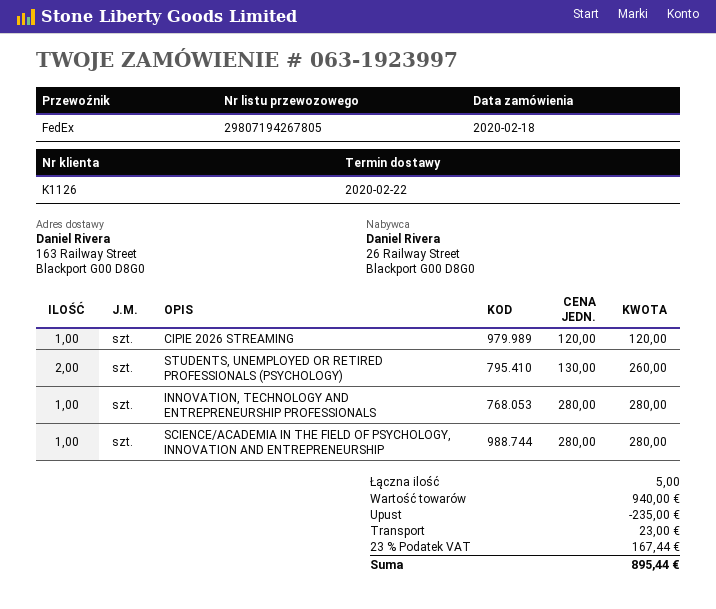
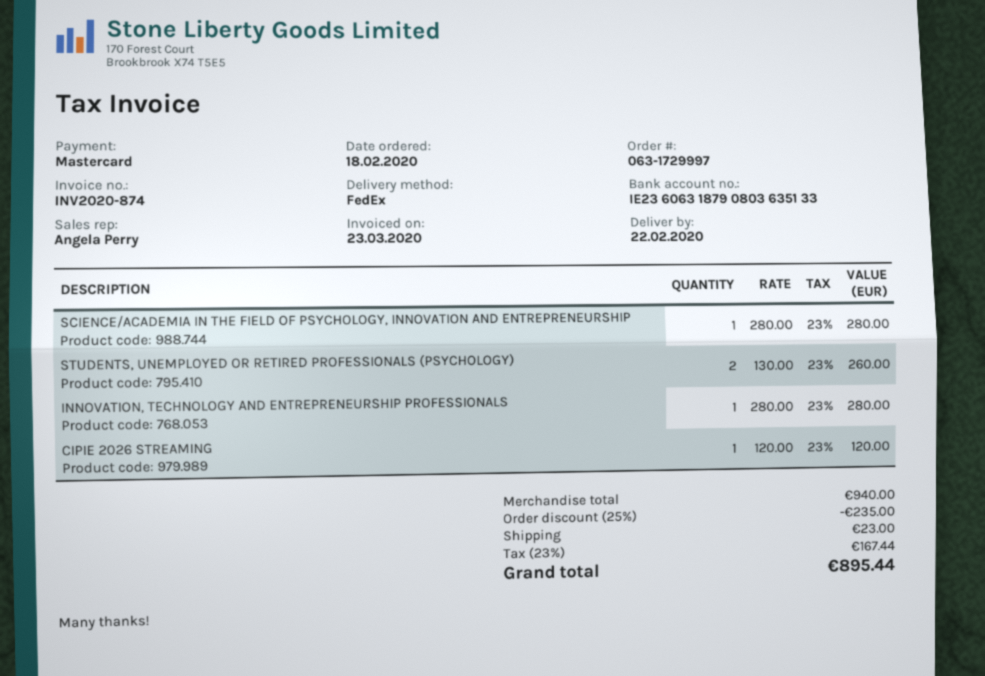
order number: 063-1923997 -> 063-1729997

